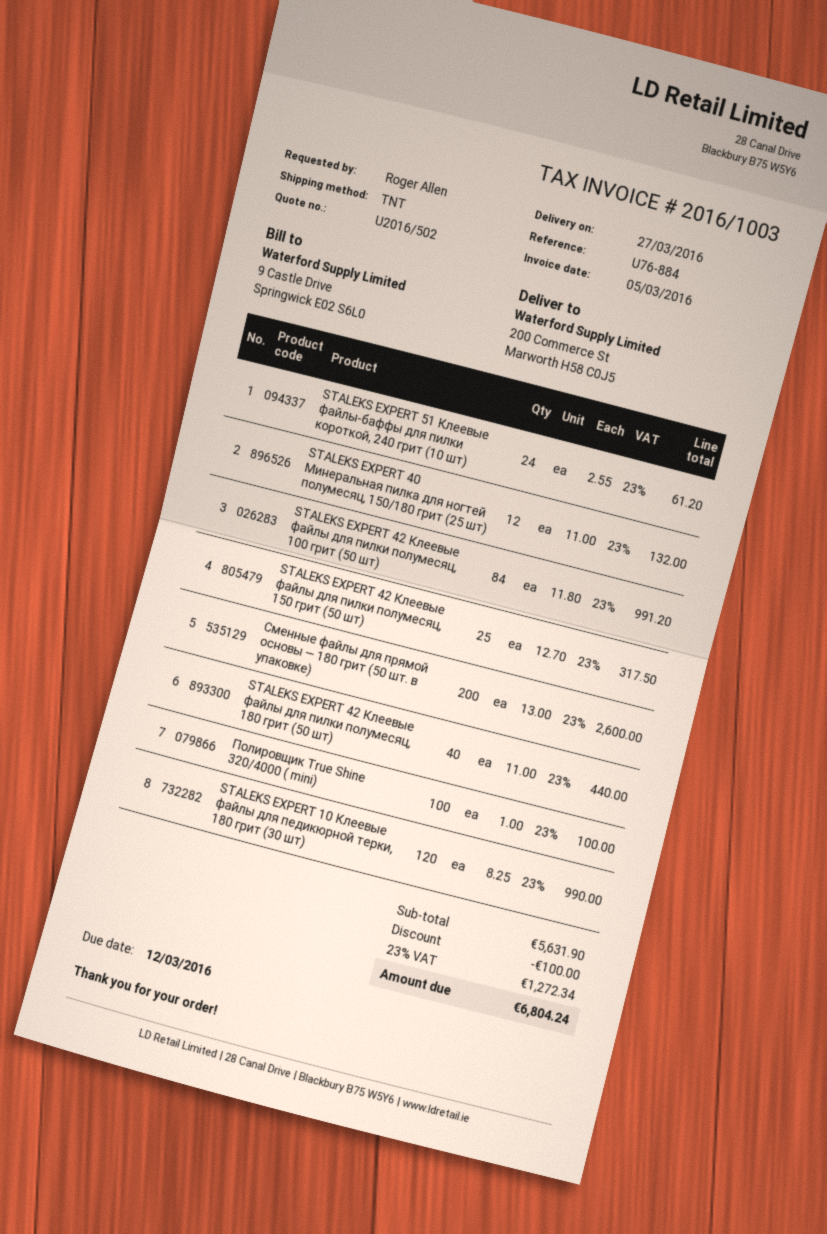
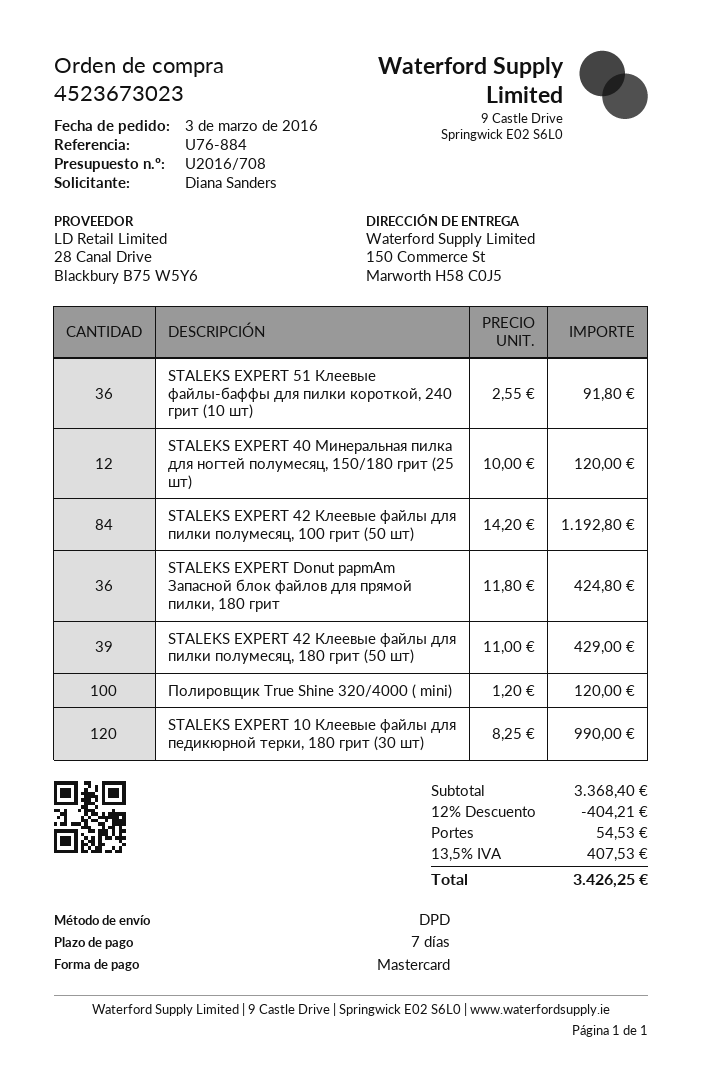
quote number: U2016/502 -> U2016/708
ordered by: Roger Allen -> Diana Sanders
shipping method: TNT -> DPD
ship to: 200 Commerce St, Marworth H58 C0J5 -> 150 Commerce St, Marworth H58 C0J5
STALEKS EXPERT 51 Клеевые файлы-баффы для пилки короткой, 240 грит (10 шт): 24 x 2.55 = 61.20 -> 36 x 2.55 = 91.80
STALEKS EXPERT 40 Минеральная пилка для ногтей полумесяц, 150/180 грит (25 шт): 12 x 11.00 = 132.00 -> 12 x 10.00 = 120.00
STALEKS EXPERT 42 Клеевые файлы для пилки полумесяц, 100 грит (50 шт): 84 x 11.80 = 991.20 -> 84 x 14.20 = 1192.80
STALEKS EXPERT 42 Клеевые файлы для пилки полумесяц, 150 грит (50 шт): 25 x 12.70 = 317.50 -> none
Сменные файлы для прямой основы — 180 грит (50 шт. в упаковке): 200 x 13.00 = 2600.00 -> none
STALEKS EXPERT 42 Клеевые файлы для пилки полумесяц, 180 грит (50 шт): 40 x 11.00 = 440.00 -> 39 x 11.00 = 429.00
Полировщик True Shine 320/4000 ( mini): 100 x 1.00 = 100.00 -> 100 x 1.20 = 120.00
STALEKS EXPERT Donut papmAm Запасной блок файлов для прямой пилки, 180 грит: none -> 36 x 11.80 = 424.80
subtotal: 5631.90 -> 3368.40
discount: 100.00 -> 404.21
shipping: none -> 54.53
tax: 23% = 1272.34 -> 13.5% = 407.53
total: 6804.24 -> 3426.25

